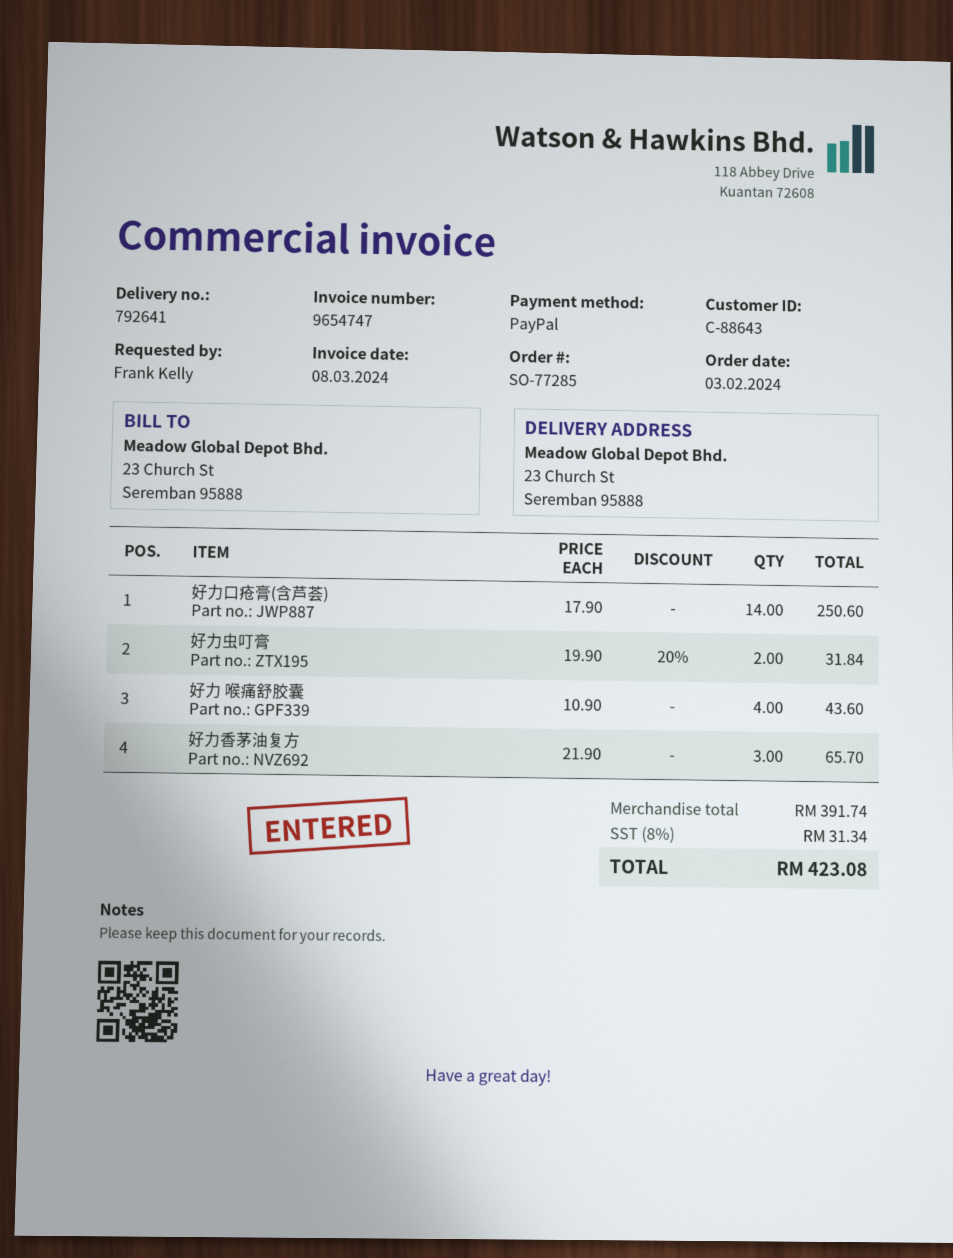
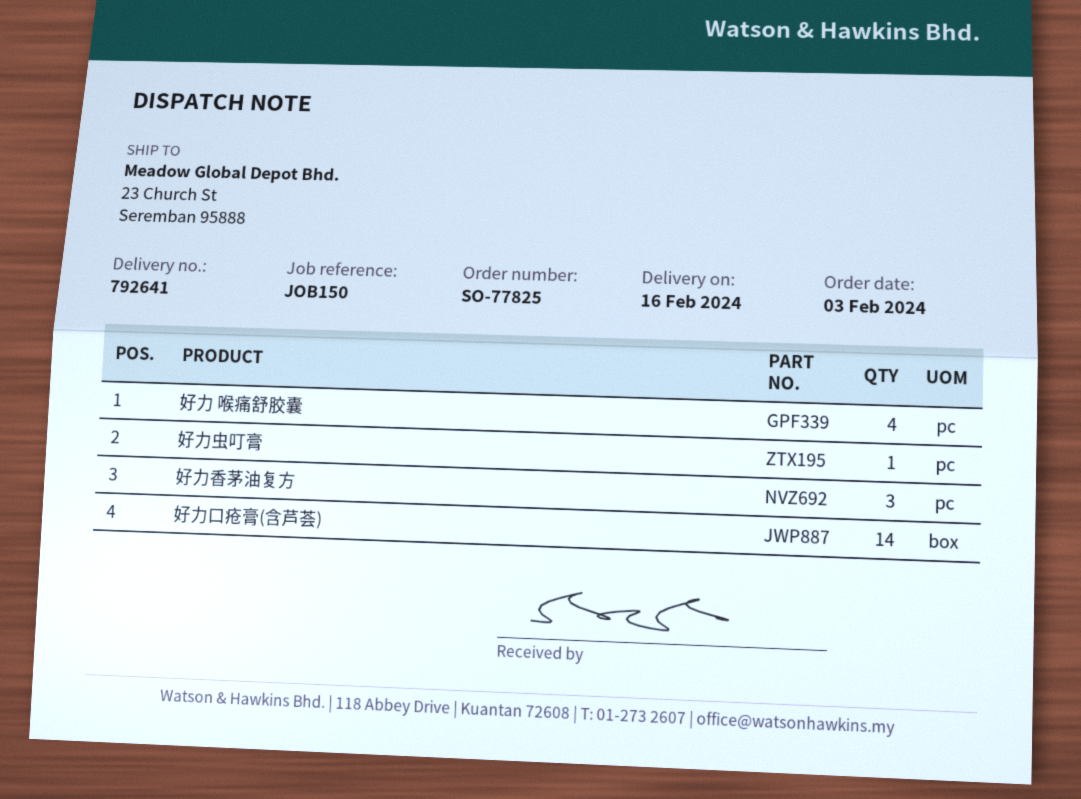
order number: SO-77285 -> SO-77825
好力虫叮膏: 2 -> 1

